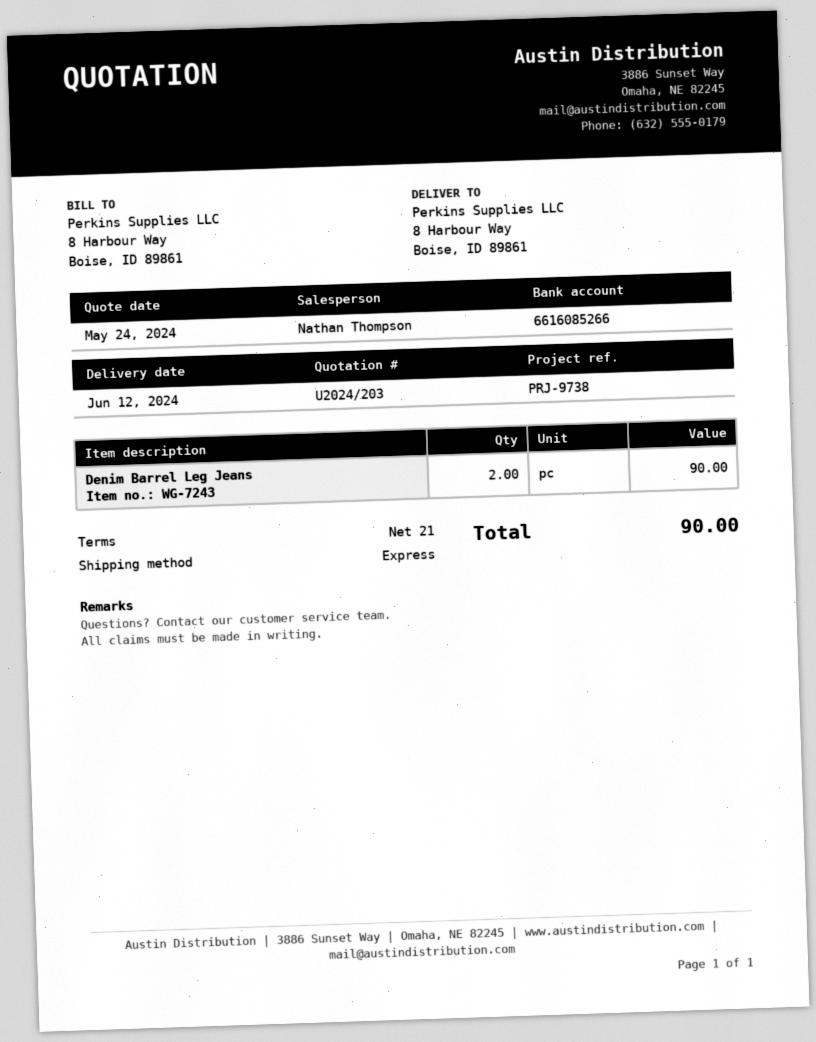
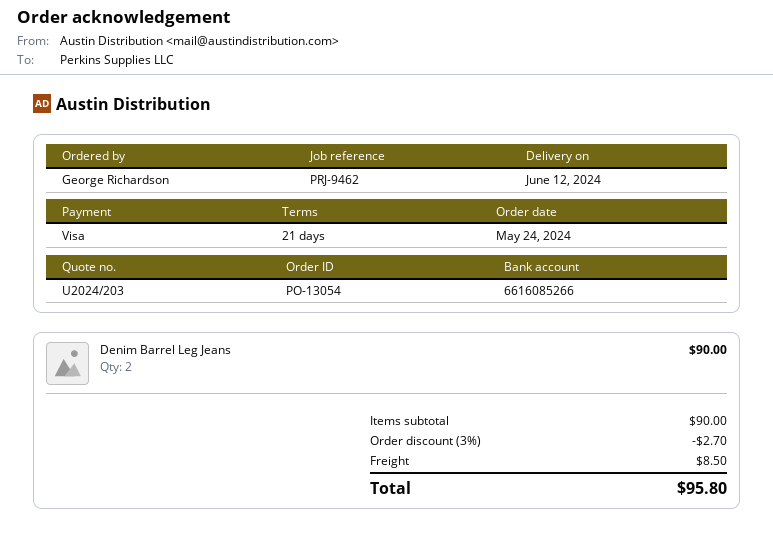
reference: PRJ-9738 -> PRJ-9462
discount: none -> 3% = 2.70
shipping: none -> 8.50
total: 90.00 -> 95.80

